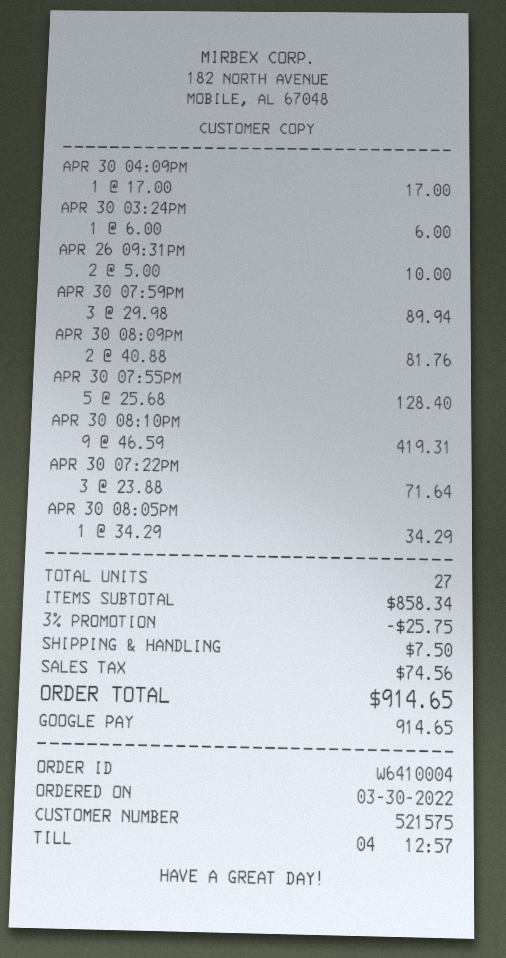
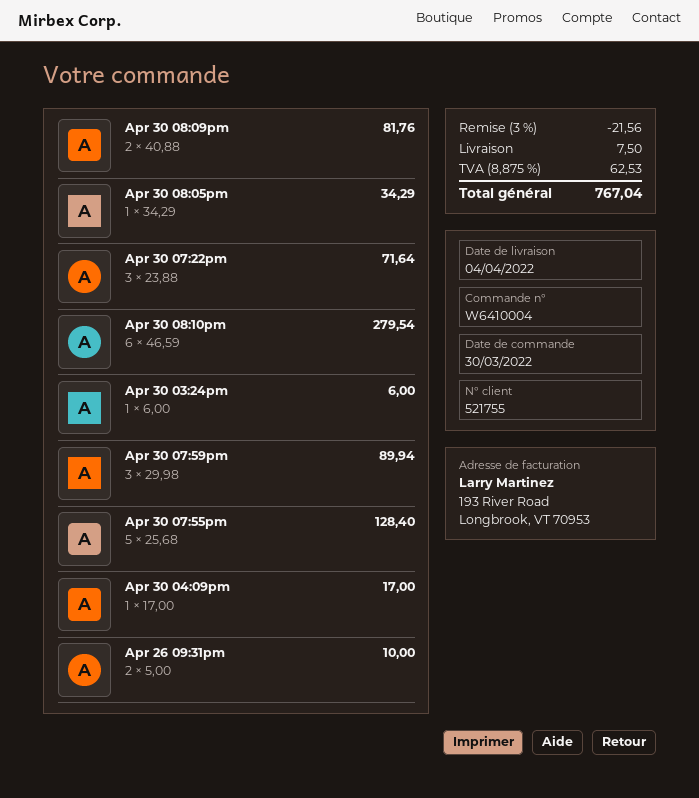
customer number: 521575 -> 521755
APR 30 08:10PM: 9 x 46.59 = 419.31 -> 6 x 46.59 = 279.54
discount: 3% = 25.75 -> 3% = 21.56
tax: 74.56 -> 62.53
total: 914.65 -> 767.04

